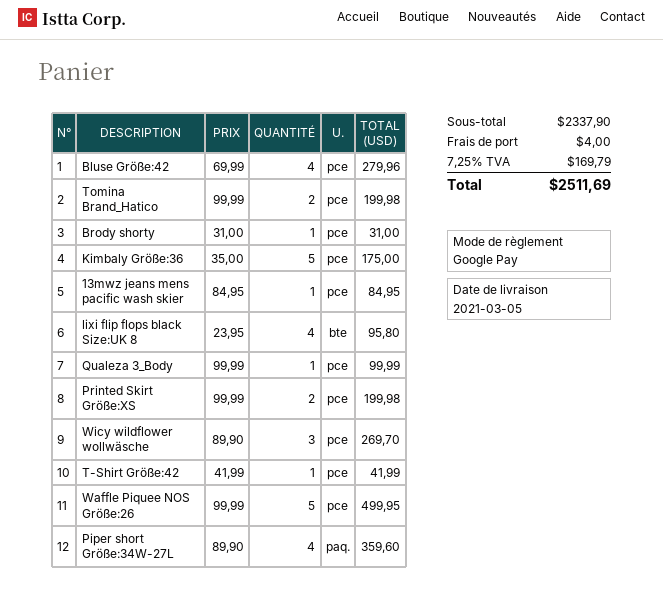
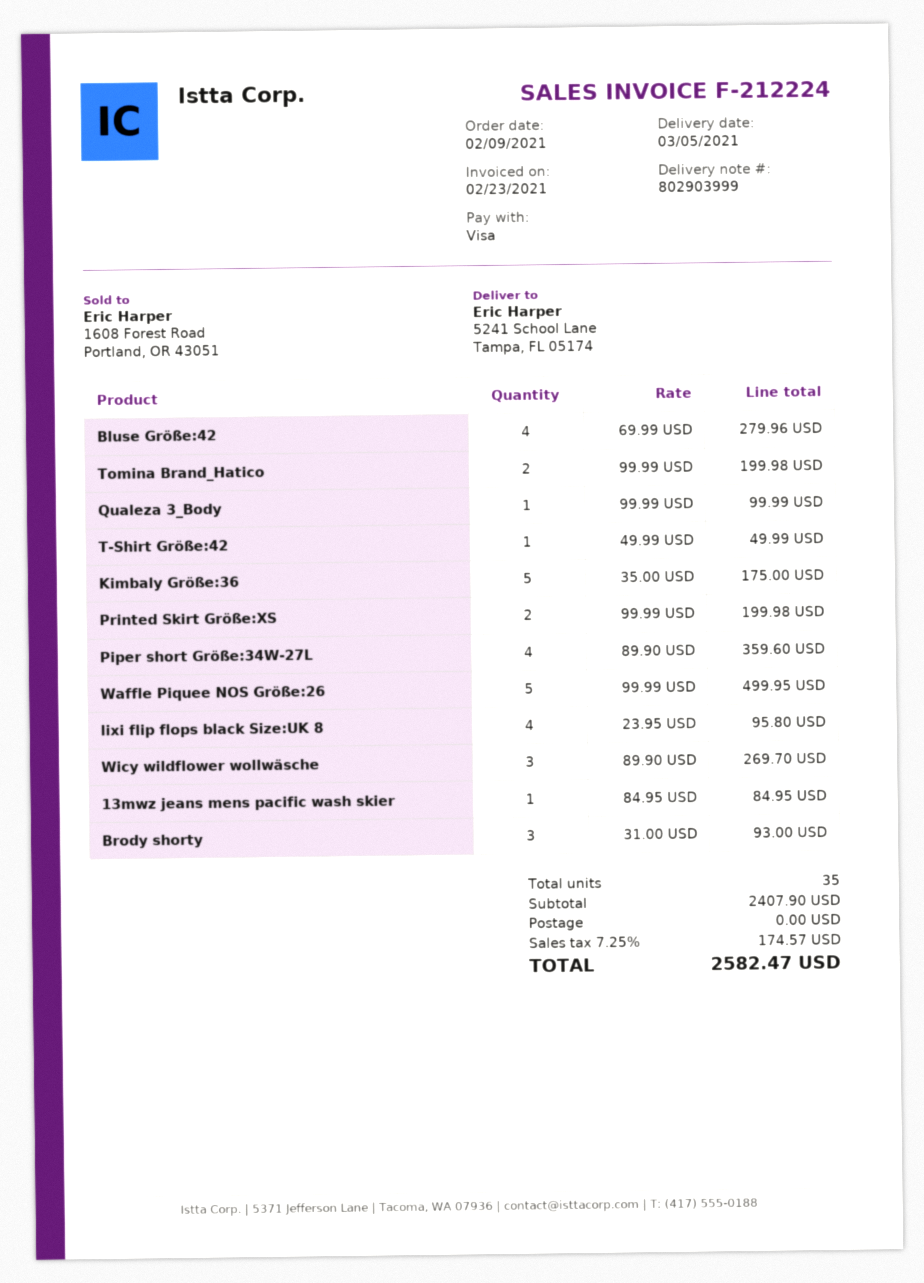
payment method: Google Pay -> Visa
Brody shorty: 1 x 31.00 = 31.00 -> 3 x 31.00 = 93.00
T-Shirt Größe:42: 1 x 41.99 = 41.99 -> 1 x 49.99 = 49.99
subtotal: 2337.90 -> 2407.90
shipping: 4.00 -> 0.00
tax: 7.25% = 169.79 -> 7.25% = 174.57
total: 2511.69 -> 2582.47

